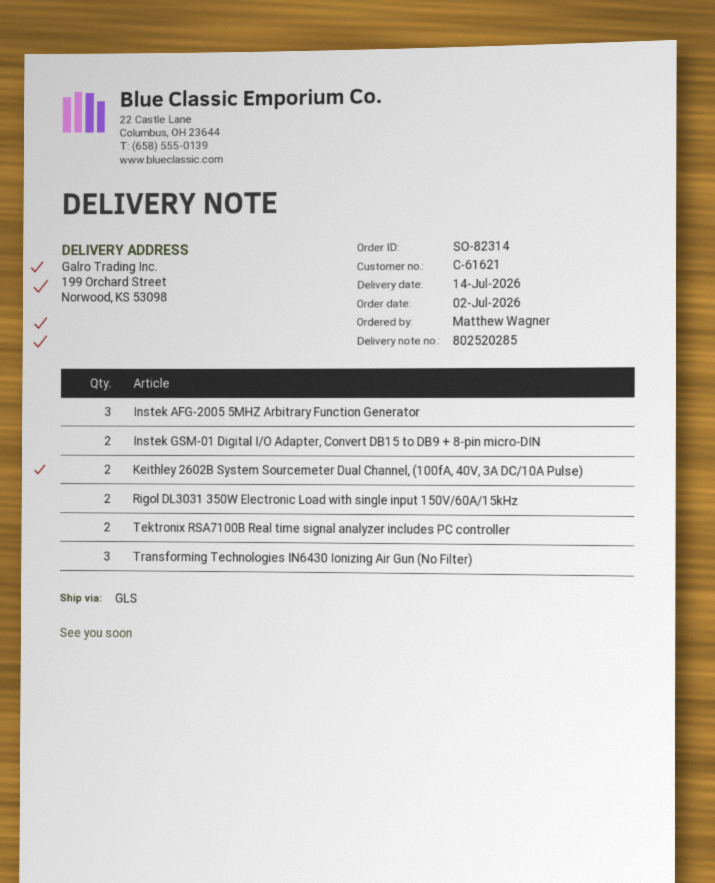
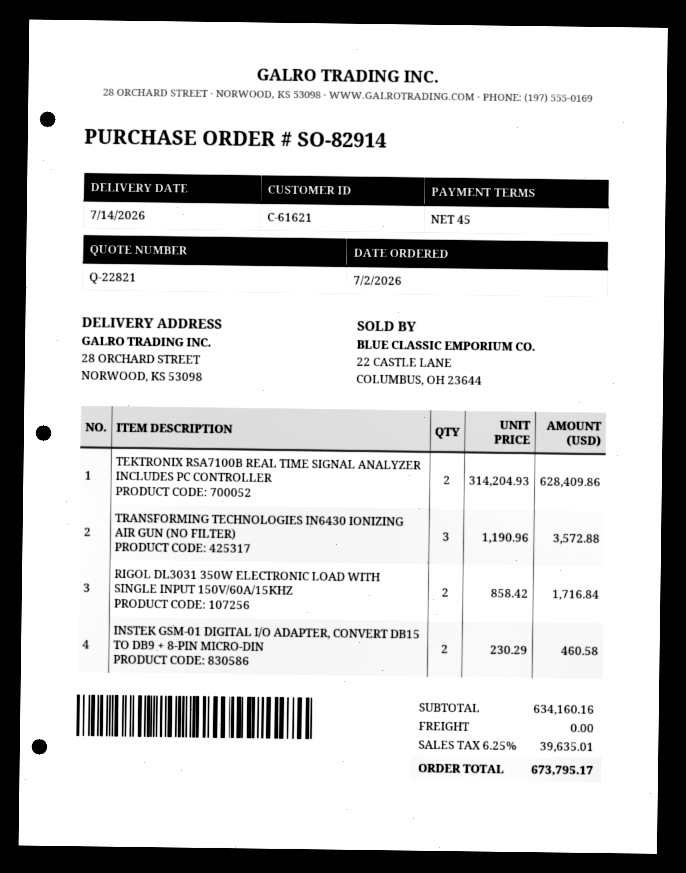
order number: SO-82314 -> SO-82914
ship to: 199 Orchard Street, Norwood, KS 53098 -> 28 ORCHARD STREET, NORWOOD, KS 53098
Instek AFG-2005 5MHZ Arbitrary Function Generator: 3 -> none
Keithley 2602B System Sourcemeter Dual Channel, (100fA, 40V, 3A DC/10A Pulse): 2 -> none

